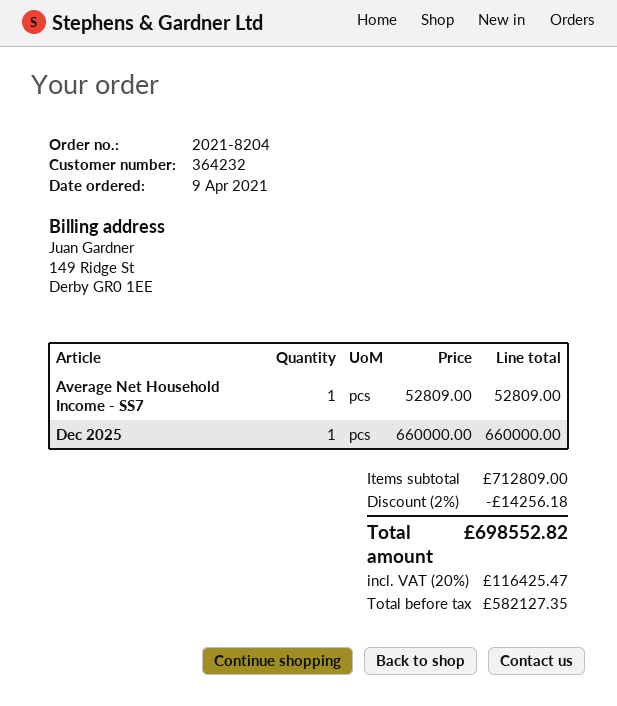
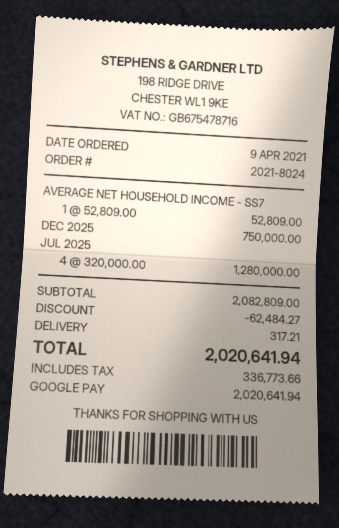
order number: 2021-8204 -> 2021-8024
Dec 2025: 1 x 660000.00 = 660000.00 -> 1 x 750000.00 = 750000.00
JUL 2025: none -> 4 x 320000.00 = 1280000.00
subtotal: 712809.00 -> 2082809.00
discount: 14256.18 -> 62484.27
shipping: none -> 317.21
tax: 116425.47 -> 336773.66
total: 698552.82 -> 2020641.94

